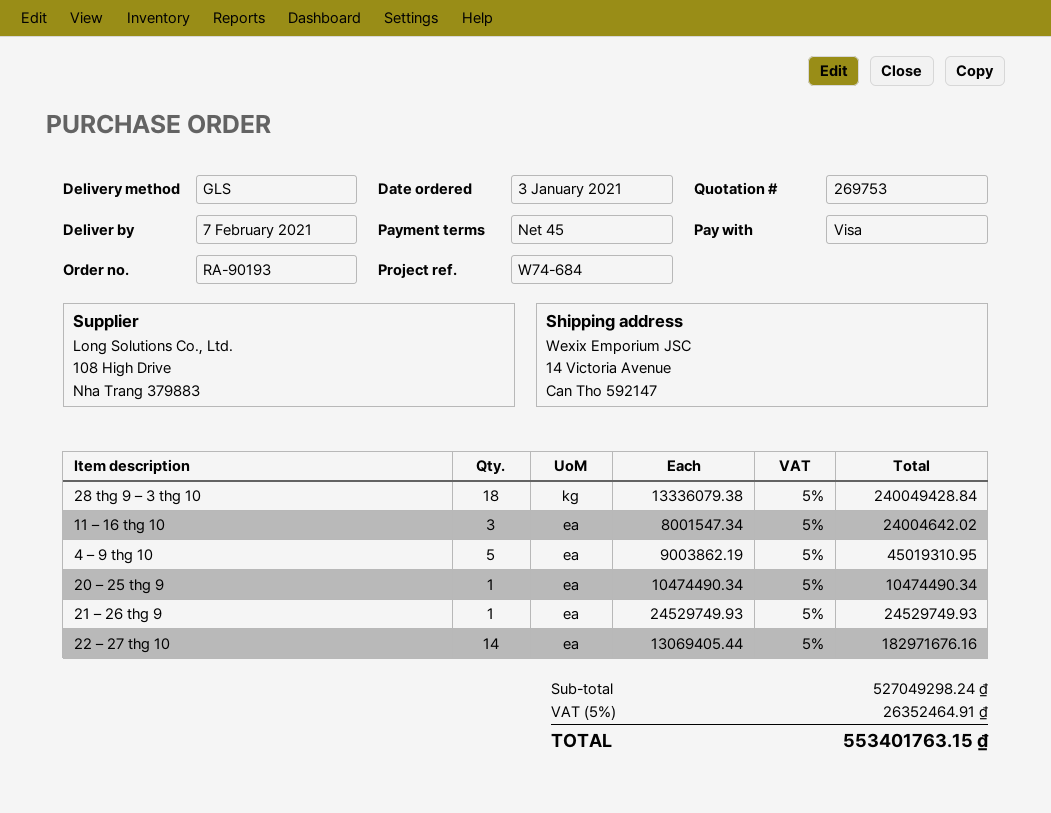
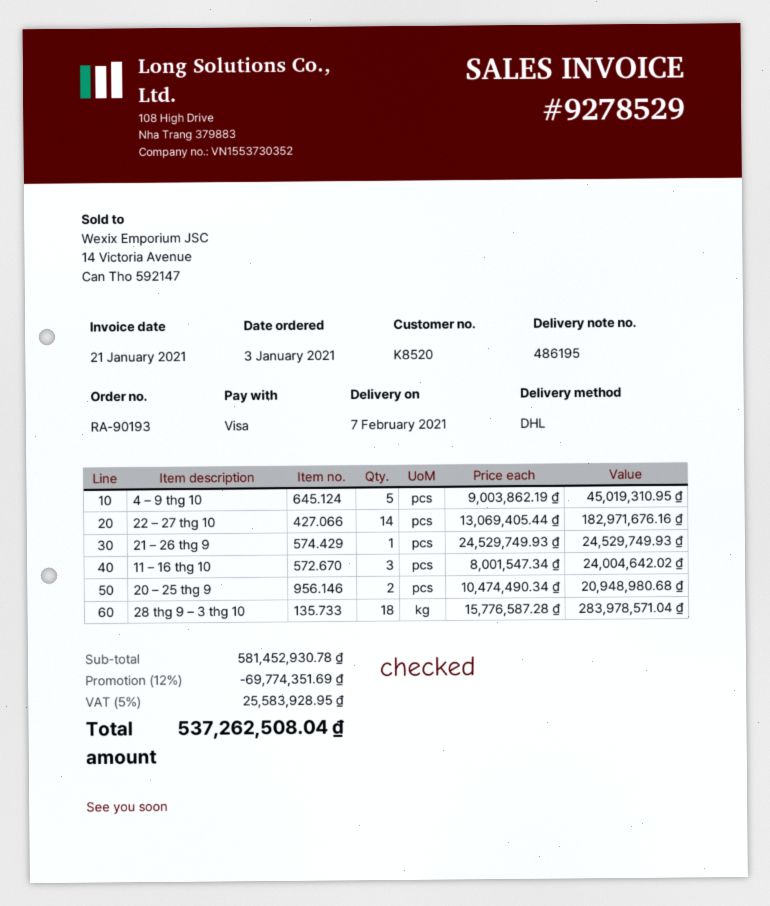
shipping method: GLS -> DHL
28 thg 9 – 3 thg 10: 18 x 13336079.38 = 240049428.84 -> 18 x 15776587.28 = 283978571.04
20 – 25 thg 9: 1 x 10474490.34 = 10474490.34 -> 2 x 10474490.34 = 20948980.68
subtotal: 527049298.24 -> 581452930.78
discount: none -> 12% = 69774351.69
tax: 5% = 26352464.91 -> 5% = 25583928.95
total: 553401763.15 -> 537262508.04

